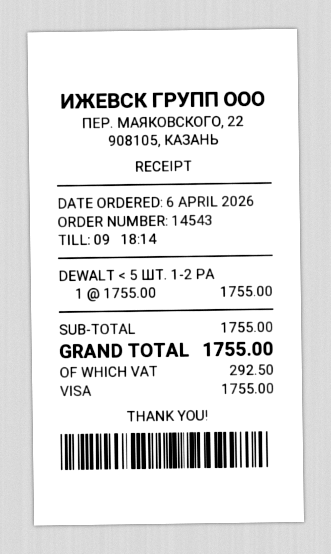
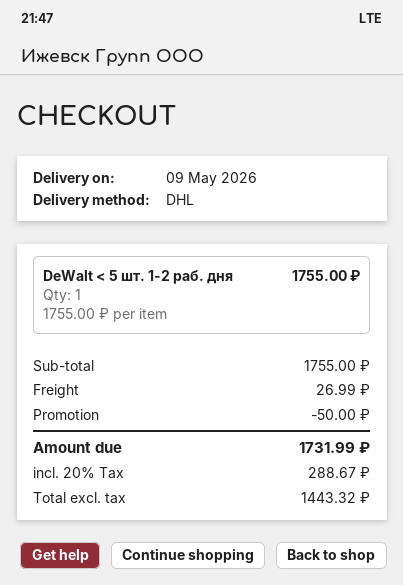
discount: none -> 50.00
shipping: none -> 26.99
tax: 292.50 -> 288.67
total: 1755.00 -> 1731.99

